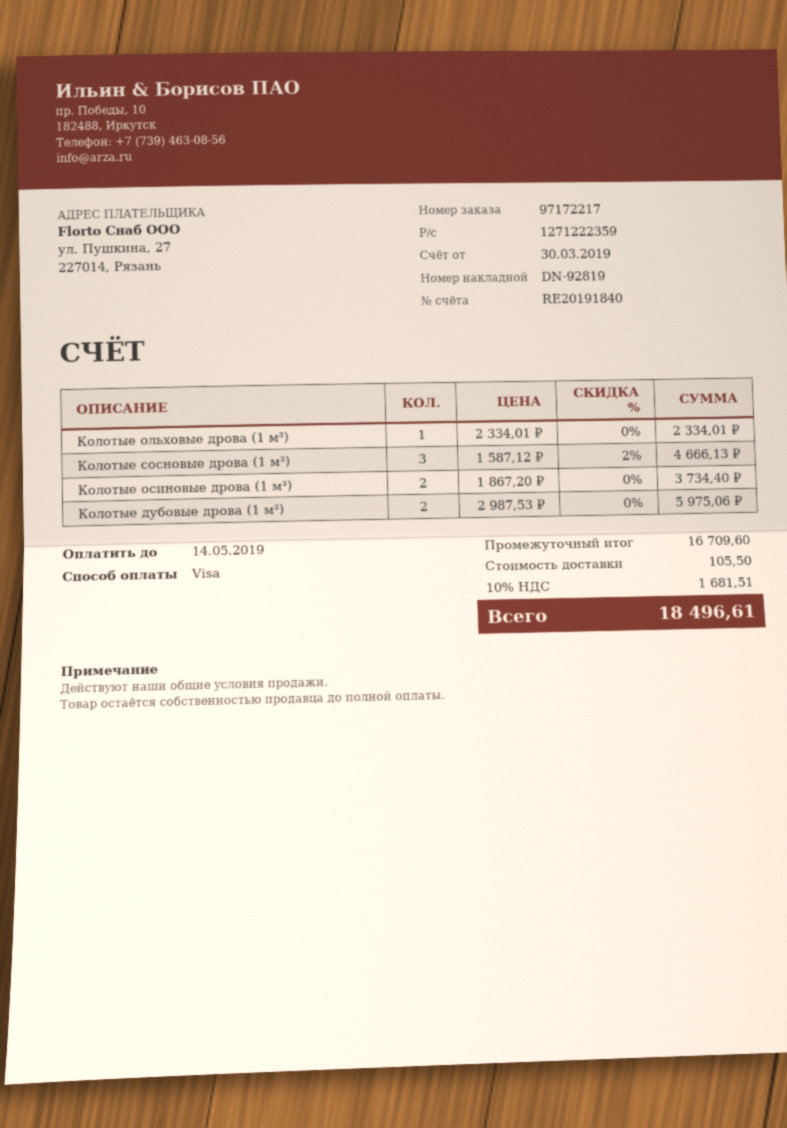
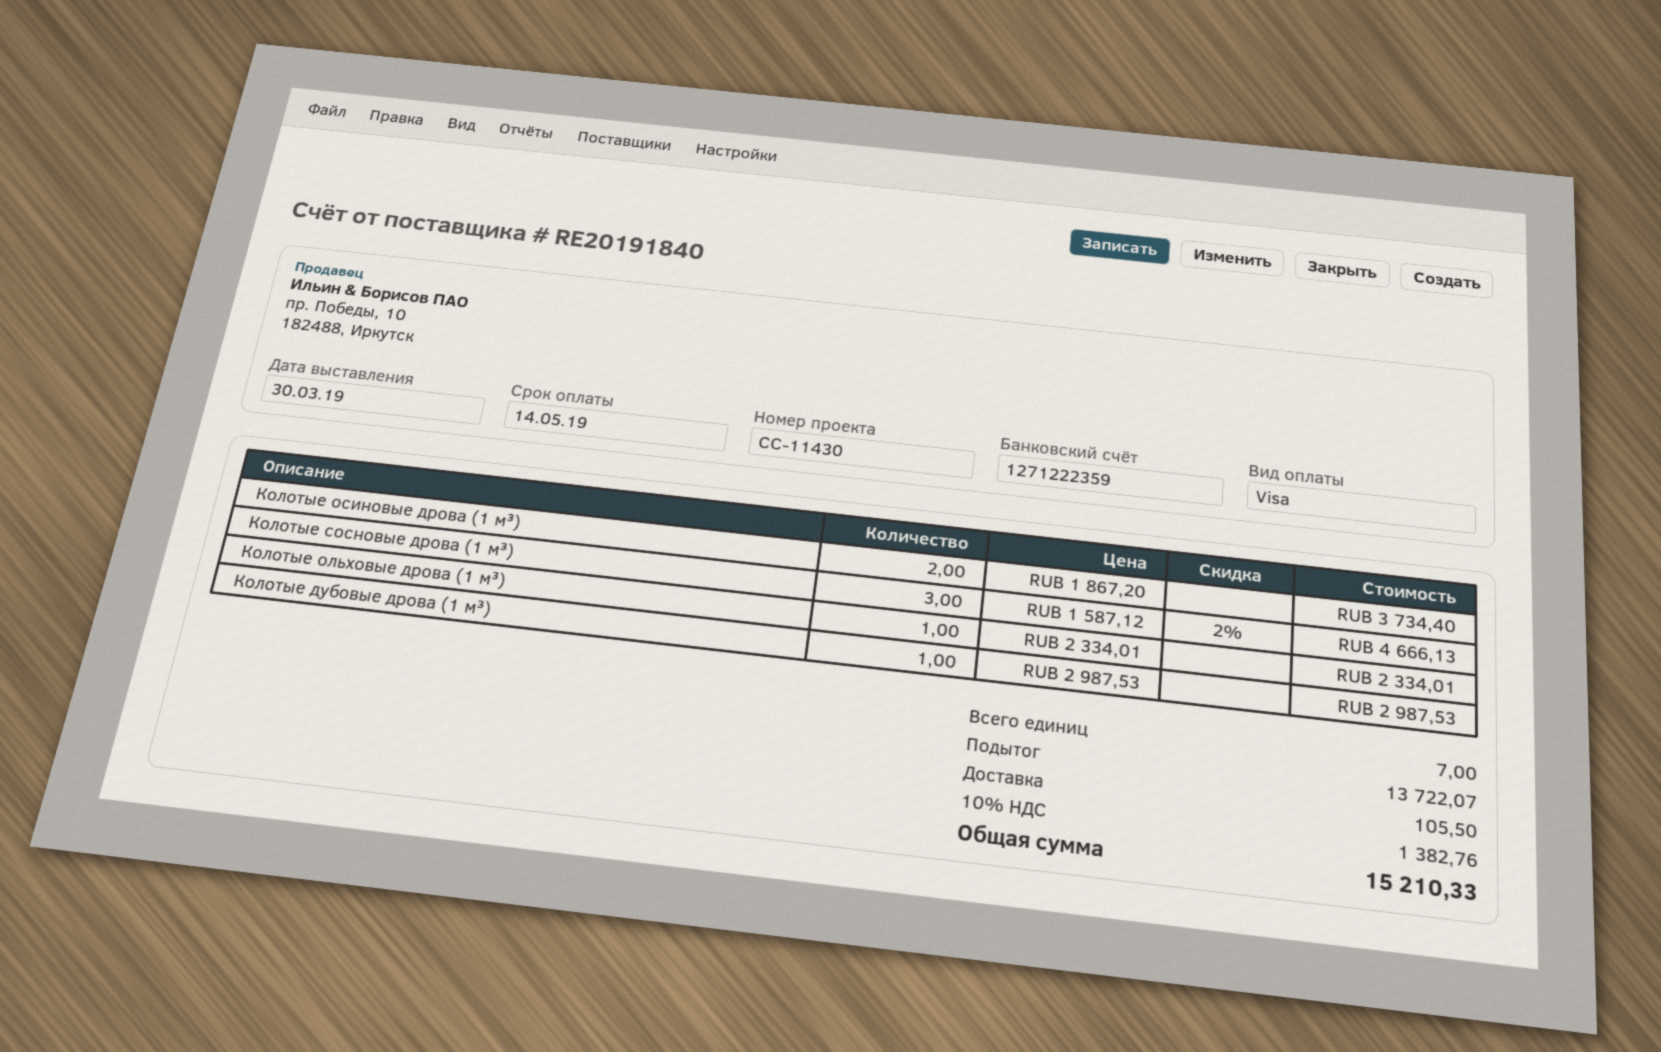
Колотые дубовые дрова (1 м³): 2 x 2987.53 = 5975.06 -> 1 x 2987.53 = 2987.53
subtotal: 16709.60 -> 13722.07
tax: 10% = 1681.51 -> 10% = 1382.76
total: 18496.61 -> 15210.33

